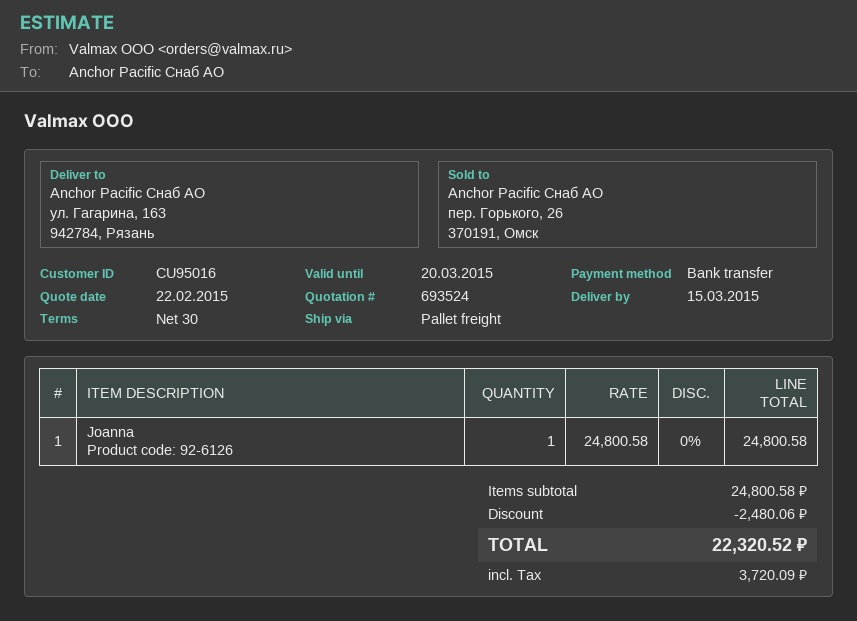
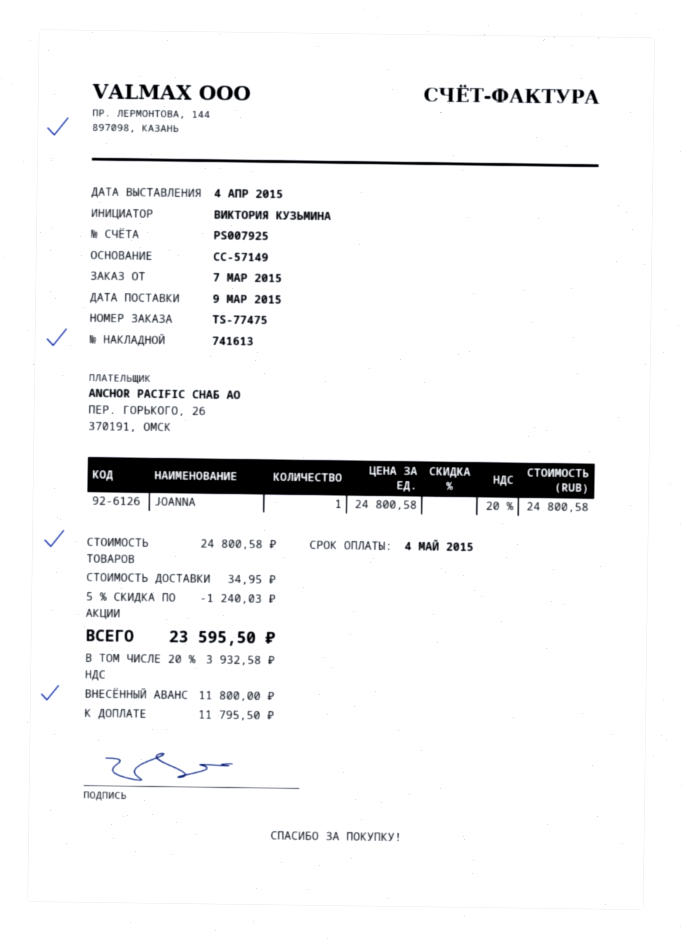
delivery date: 2015-03-15 -> 2015-03-09
discount: 2480.06 -> 1240.03
shipping: none -> 34.95
tax: 3720.09 -> 3932.58
total: 22320.52 -> 23595.50

